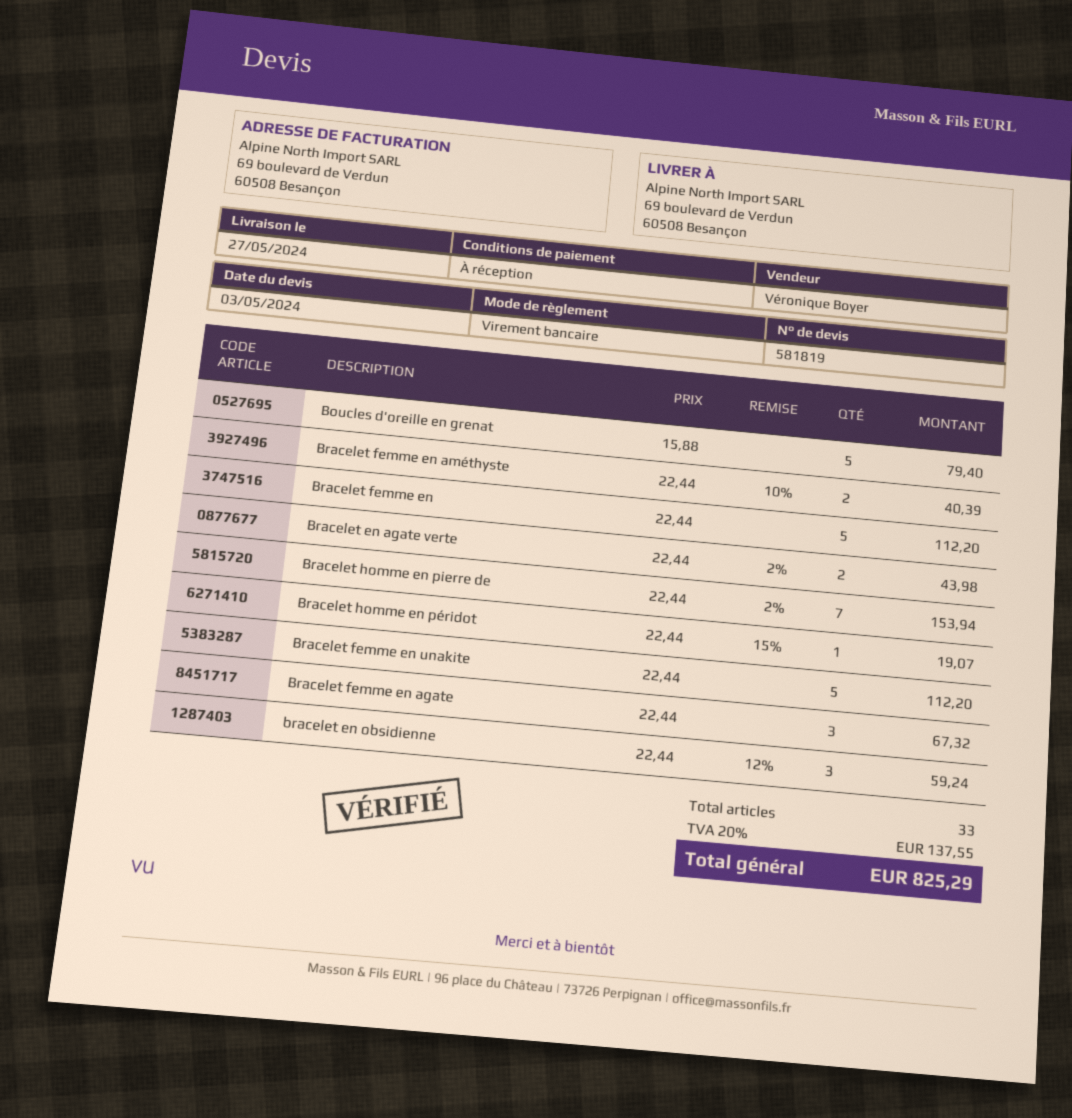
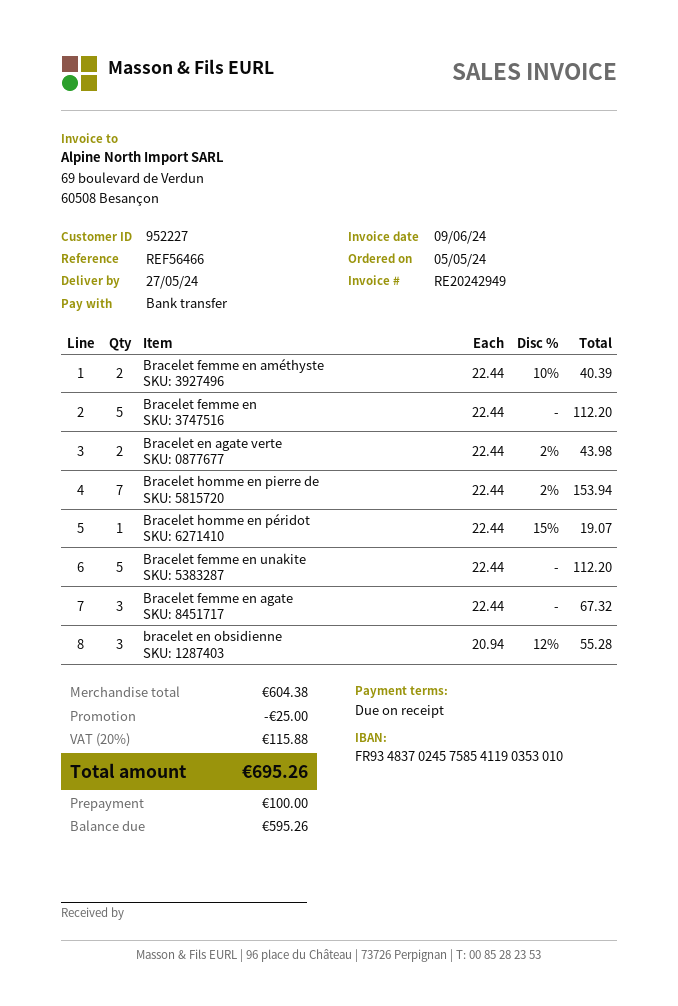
Boucles d'oreille en grenat: 5 x 15.88 = 79.40 -> none
bracelet en obsidienne: 3 x 22.44 - 12% = 59.24 -> 3 x 20.94 - 12% = 55.28
discount: none -> 25.00
tax: 20% = 137.55 -> 20% = 115.88
total: 825.29 -> 695.26

